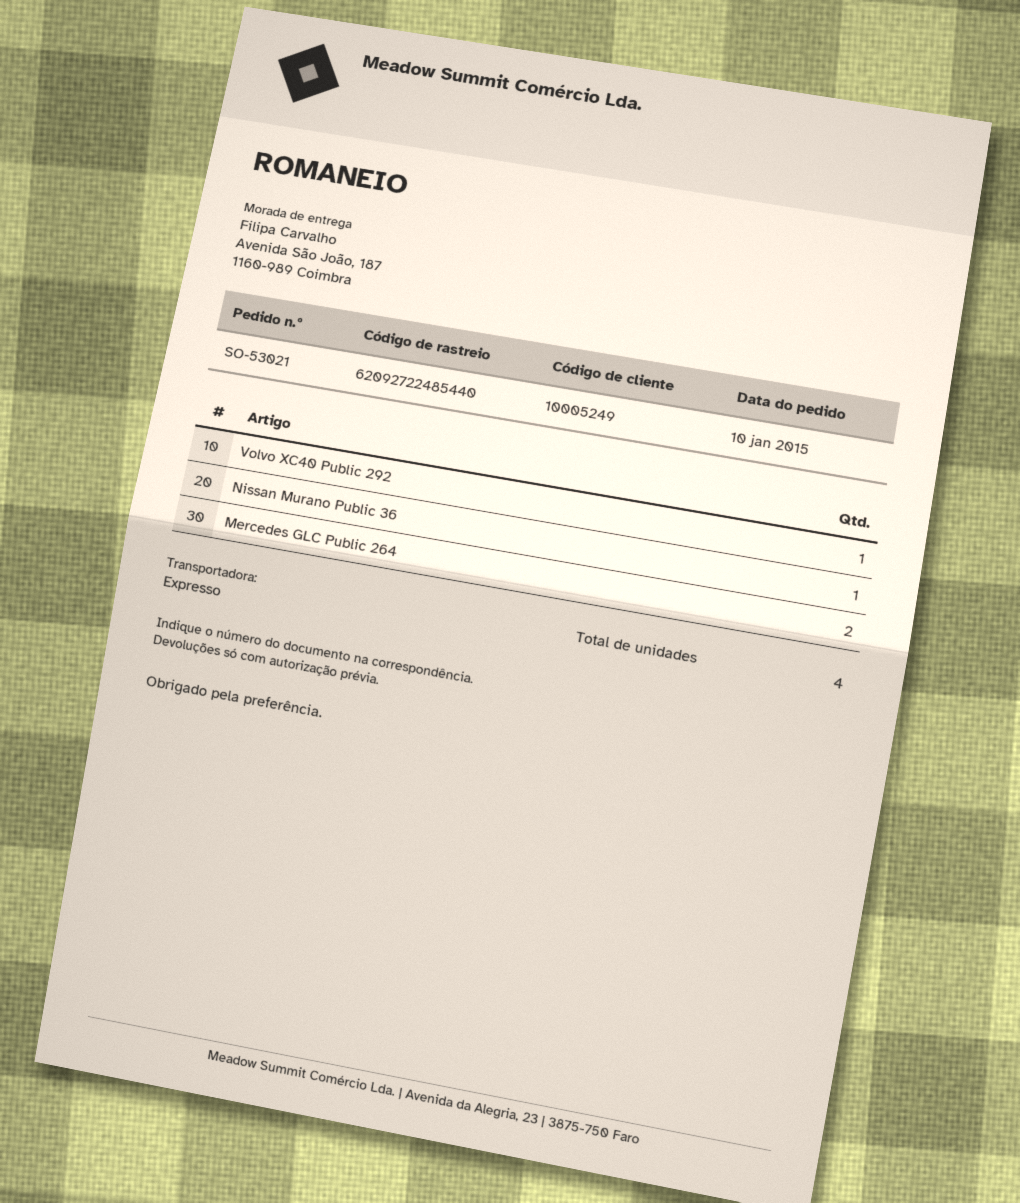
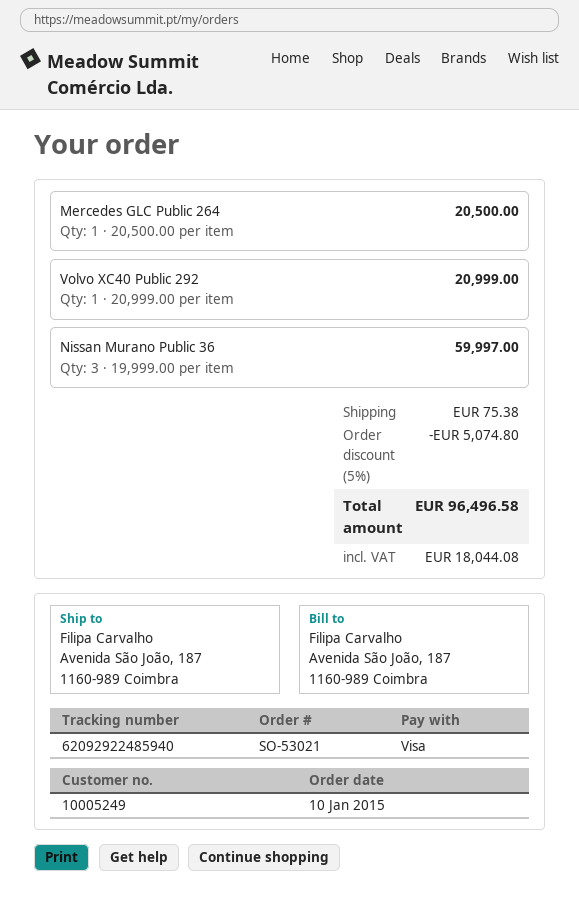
tracking number: 62092722485440 -> 62092922485940
Nissan Murano Public 36: 1 -> 3
Mercedes GLC Public 264: 2 -> 1

